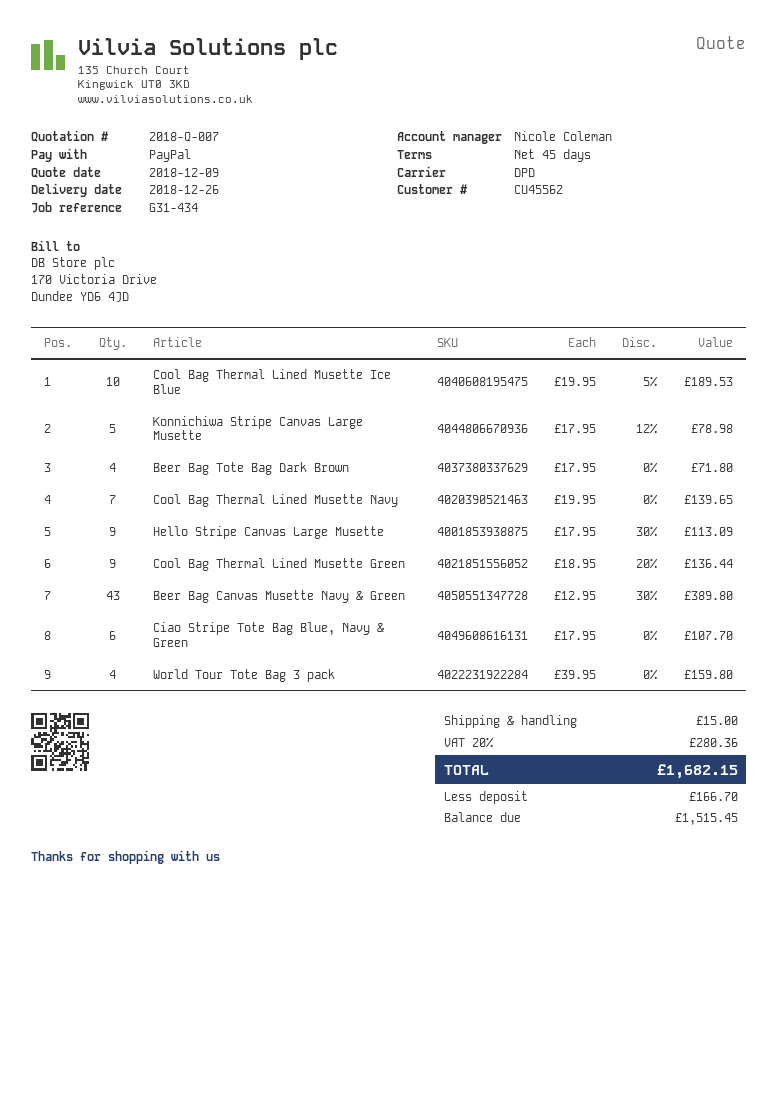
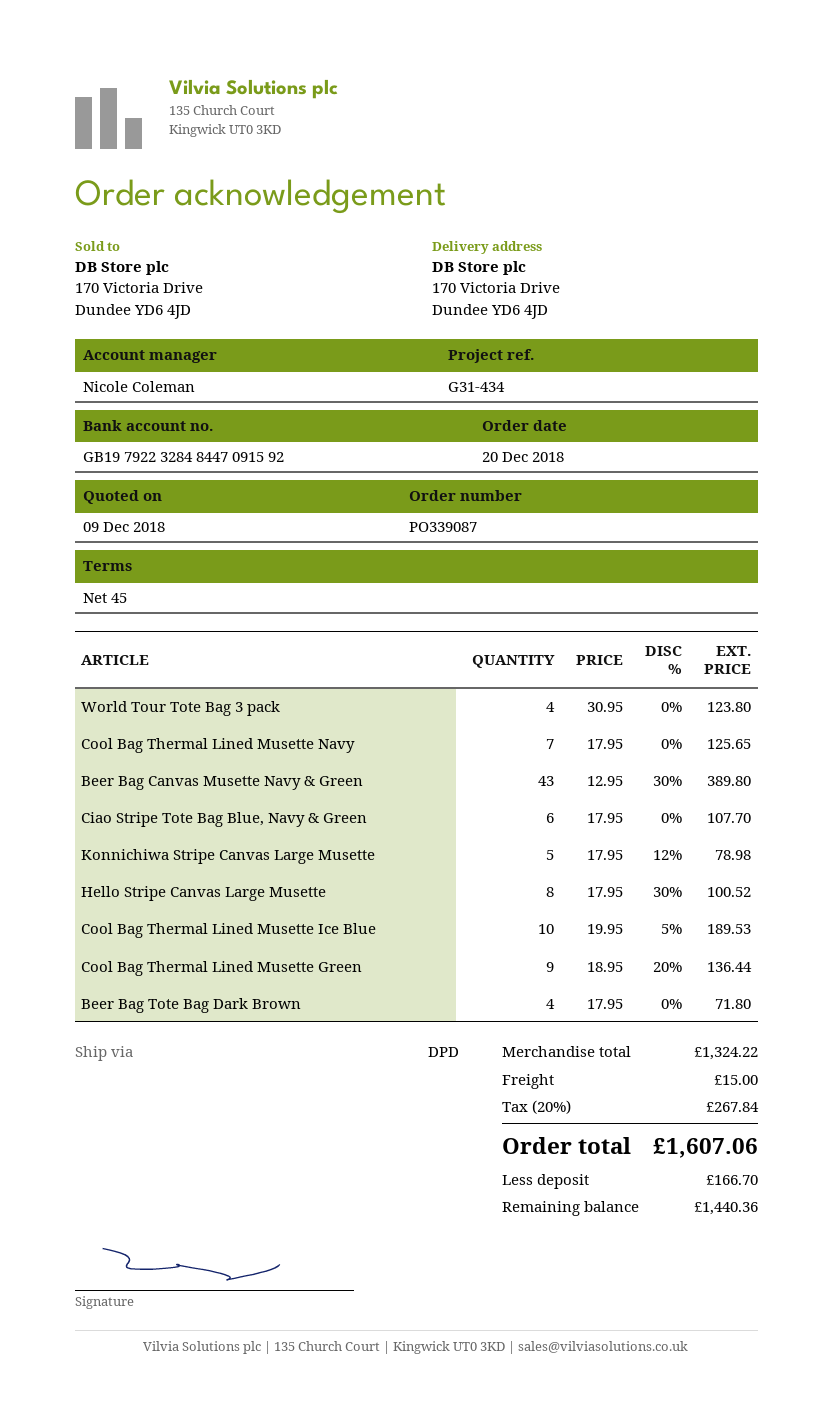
Cool Bag Thermal Lined Musette Navy: 7 x 19.95 = 139.65 -> 7 x 17.95 = 125.65
Hello Stripe Canvas Large Musette: 9 x 17.95 - 30% = 113.09 -> 8 x 17.95 - 30% = 100.52
World Tour Tote Bag 3 pack: 4 x 39.95 = 159.80 -> 4 x 30.95 = 123.80
tax: 20% = 280.36 -> 20% = 267.84
total: 1682.15 -> 1607.06
balance: 1515.45 -> 1440.36

